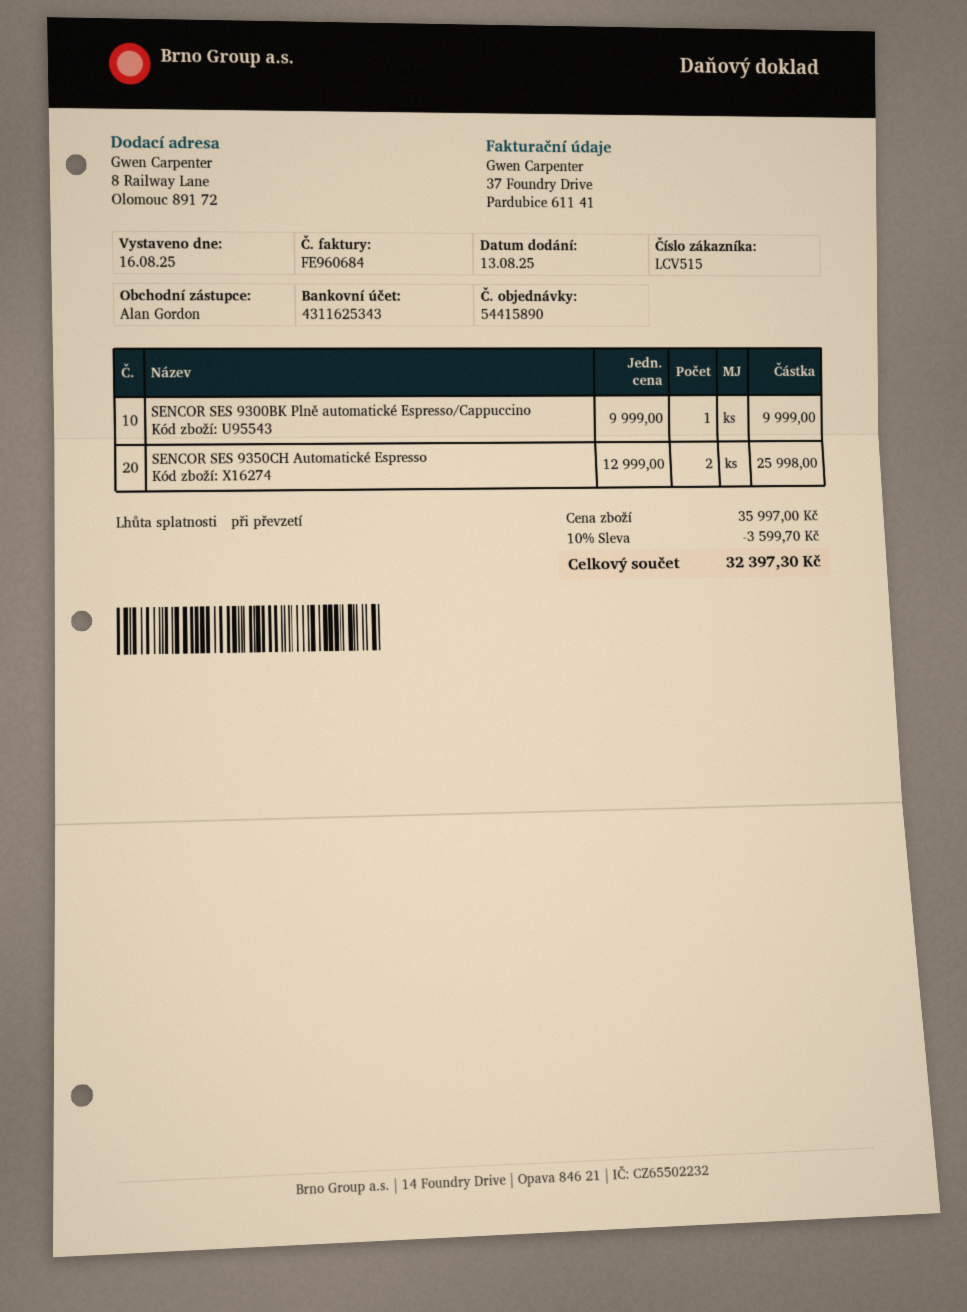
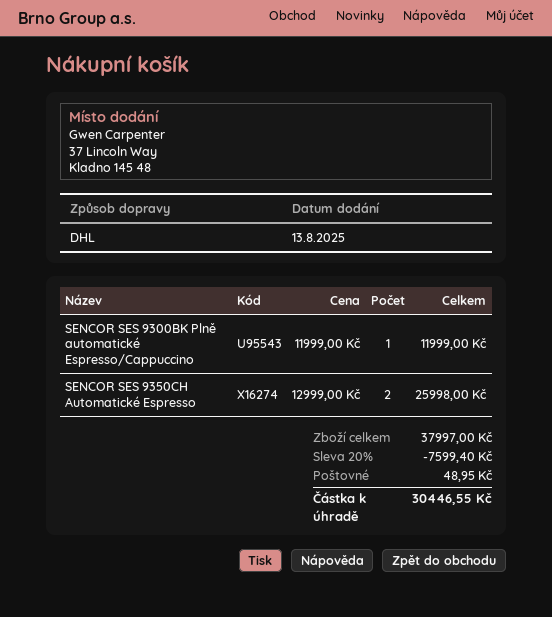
ship to: 8 Railway Lane, Olomouc 891 72 -> 37 Lincoln Way, Kladno 145 48
SENCOR SES 9300BK Plně automatické Espresso/Cappuccino: 1 x 9999.00 = 9999.00 -> 1 x 11999.00 = 11999.00
subtotal: 35997.00 -> 37997.00
discount: 10% = 3599.70 -> 20% = 7599.40
shipping: none -> 48.95
total: 32397.30 -> 30446.55

